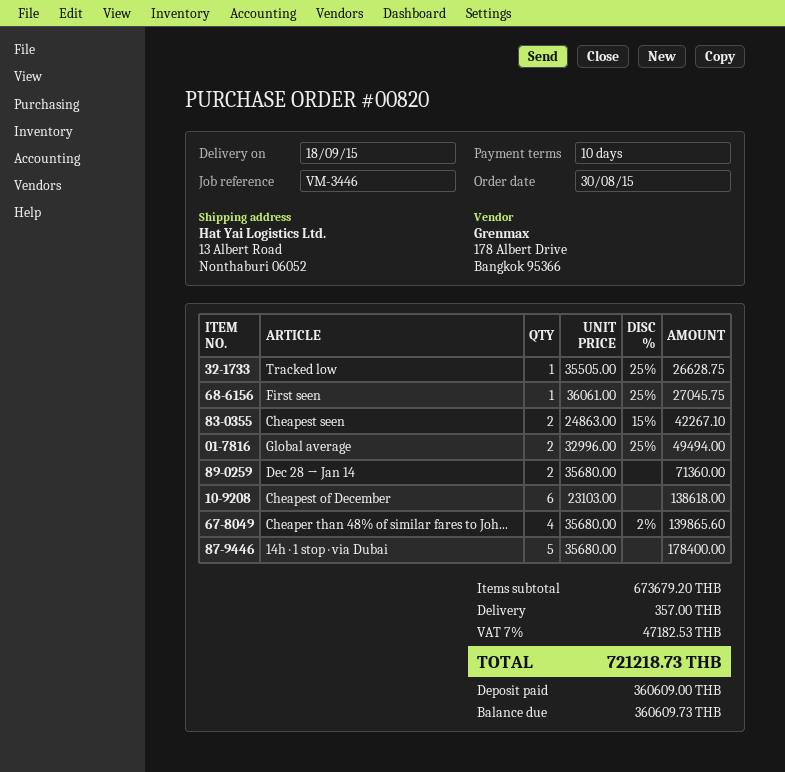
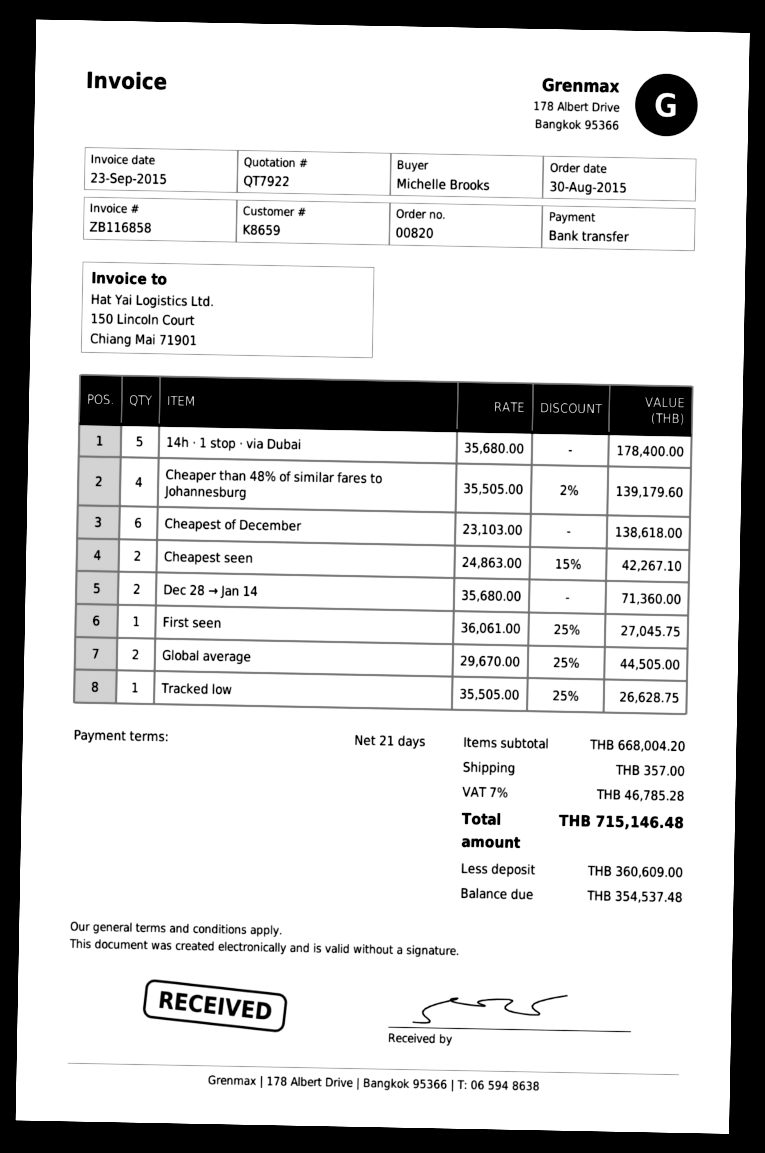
payment terms: 10 days -> 21 days
Global average: 2 x 32996.00 - 25% = 49494.00 -> 2 x 29670.00 - 25% = 44505.00
Cheaper than 48% of similar fares to Joh...: 4 x 35680.00 - 2% = 139865.60 -> 4 x 35505.00 - 2% = 139179.60
subtotal: 673679.20 -> 668004.20
tax: 7% = 47182.53 -> 7% = 46785.28
total: 721218.73 -> 715146.48
balance: 360609.73 -> 354537.48

